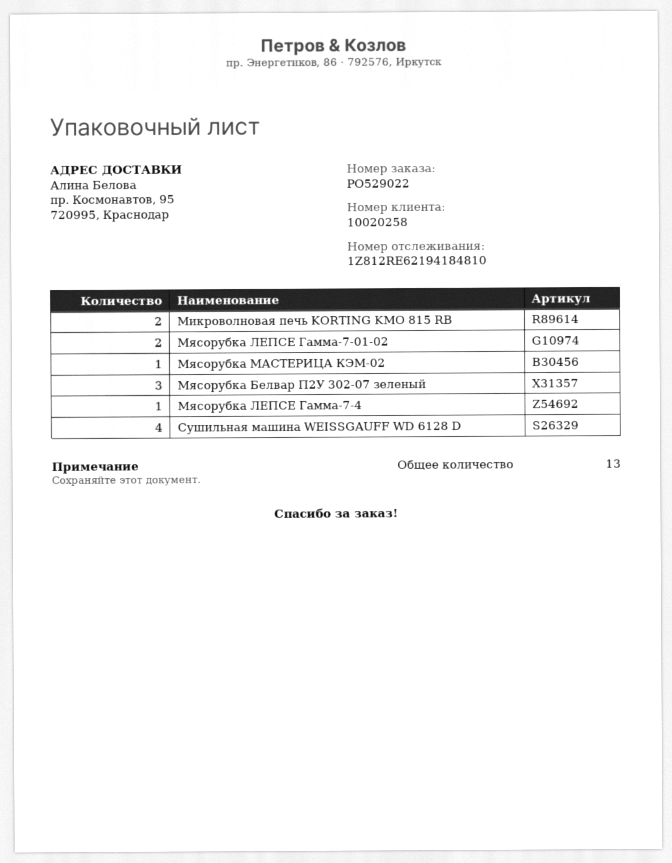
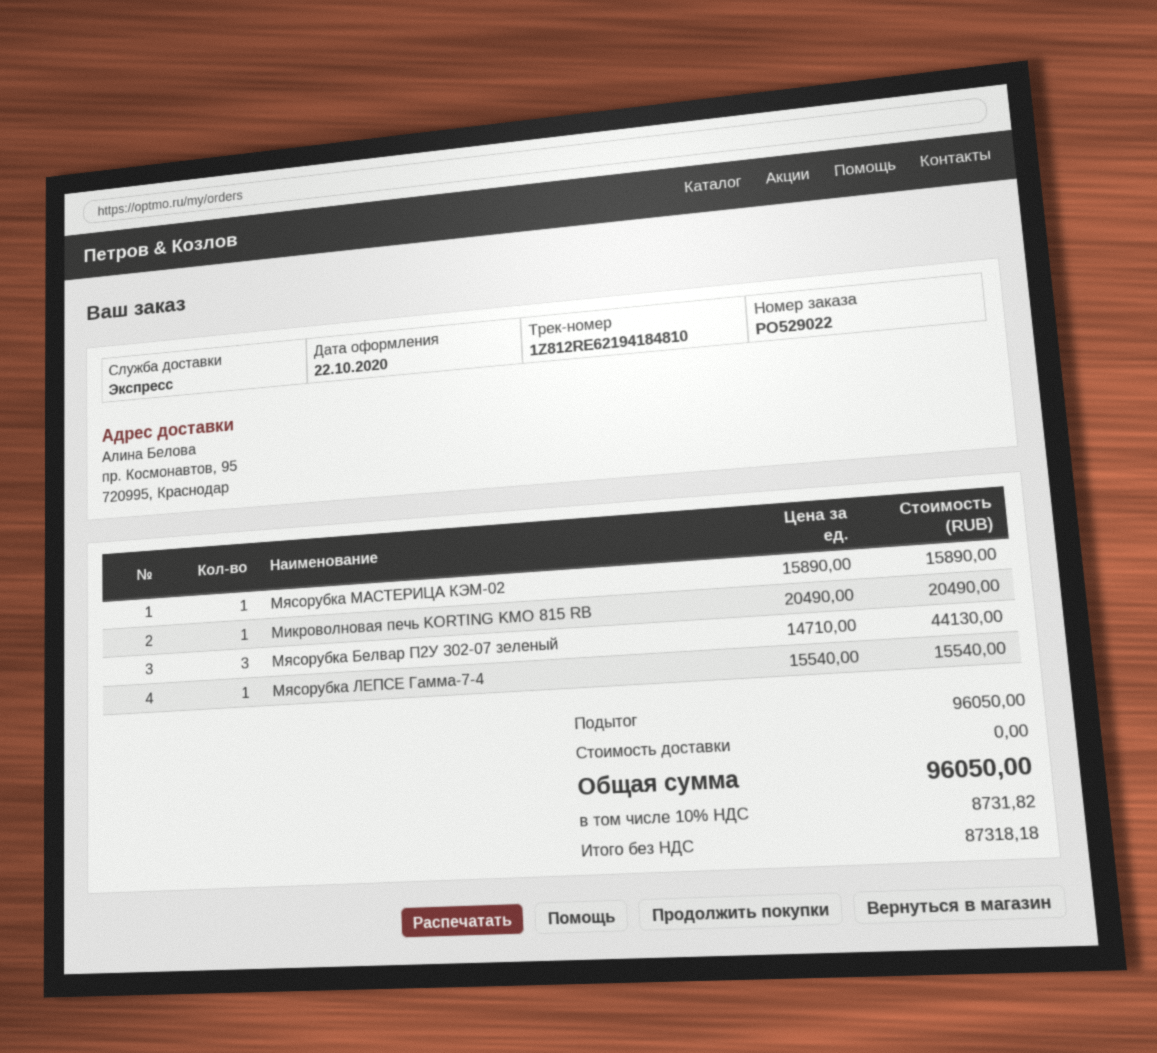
Микроволновая печь KORTING KMO 815 RB: 2 -> 1
Мясорубка ЛЕПСЕ Гамма-7-01-02: 2 -> none
Сушильная машина WEISSGAUFF WD 6128 D: 4 -> none

